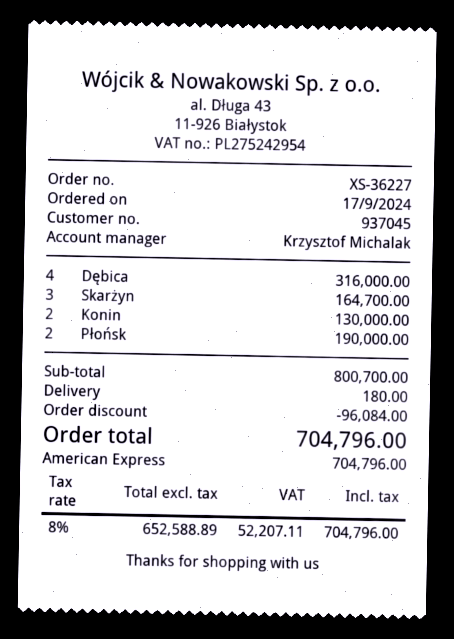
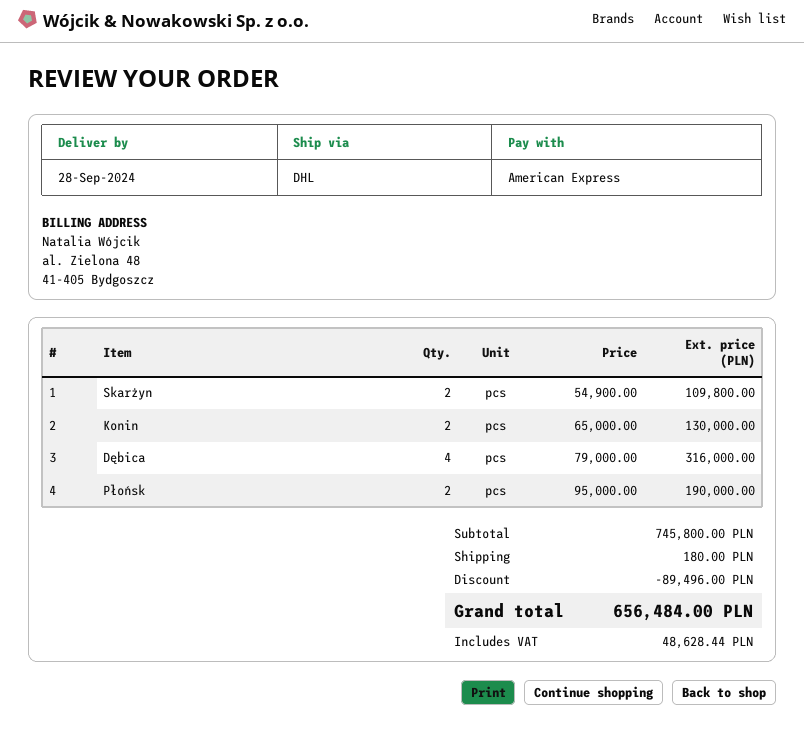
Skarżyn: 3 for 164700.00 -> 2 for 109800.00
subtotal: 800700.00 -> 745800.00
discount: 96084.00 -> 89496.00
tax: 52207.11 -> 48628.44
total: 704796.00 -> 656484.00

